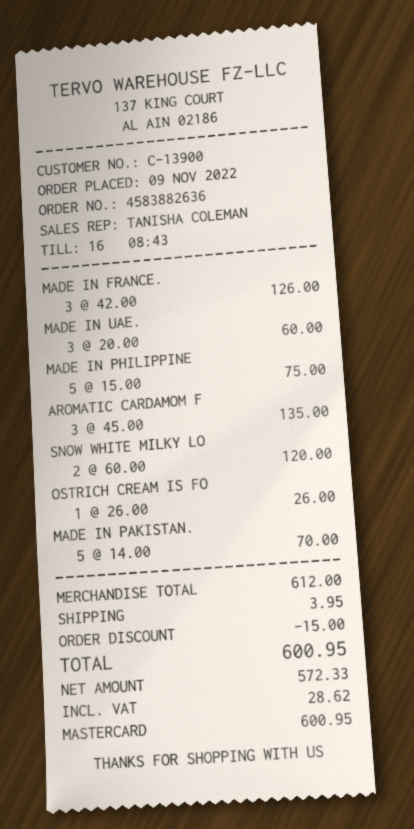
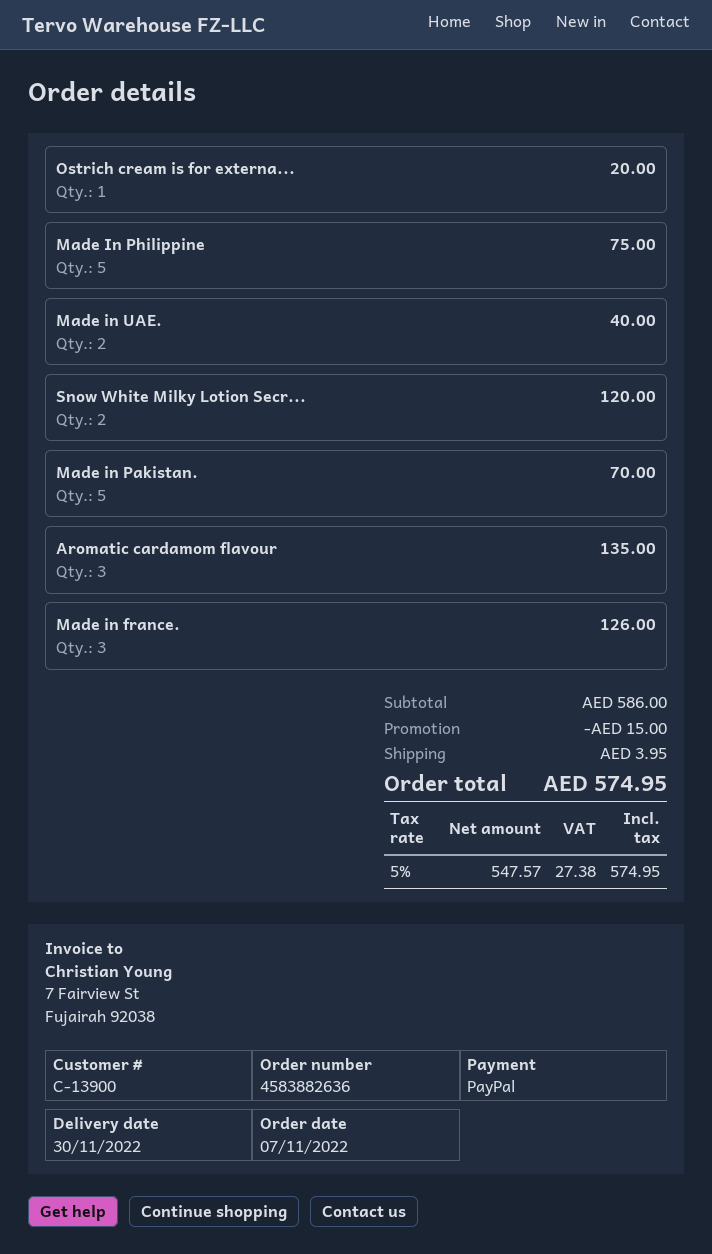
order date: 2022-11-09 -> 2022-11-07
payment method: Mastercard -> PayPal
MADE IN UAE.: 3 for 60.00 -> 2 for 40.00
OSTRICH CREAM IS FO: 1 for 26.00 -> 1 for 20.00
subtotal: 612.00 -> 586.00
net: 572.33 -> 547.57
tax: 28.62 -> 27.38
total: 600.95 -> 574.95

